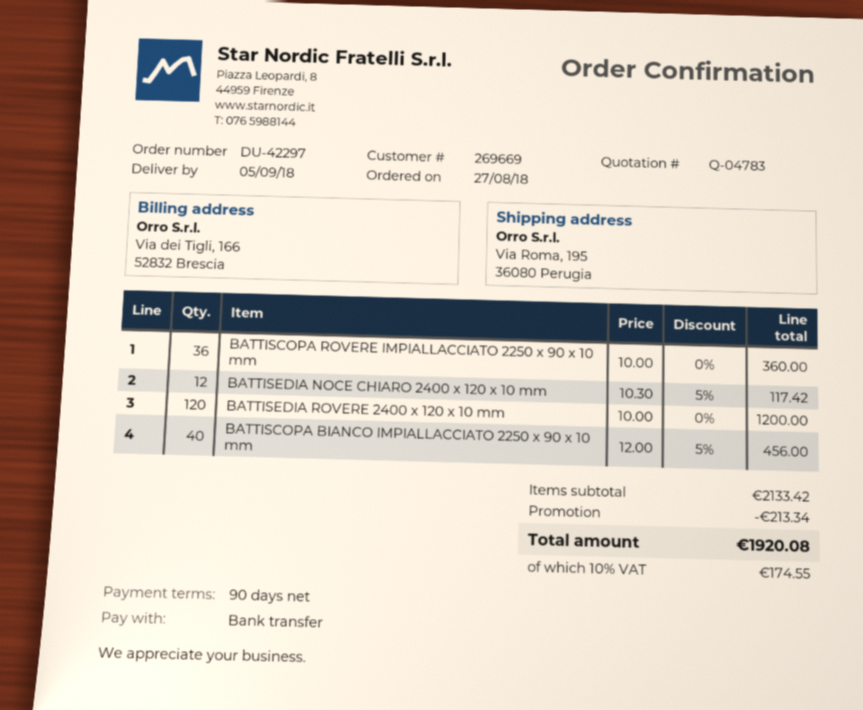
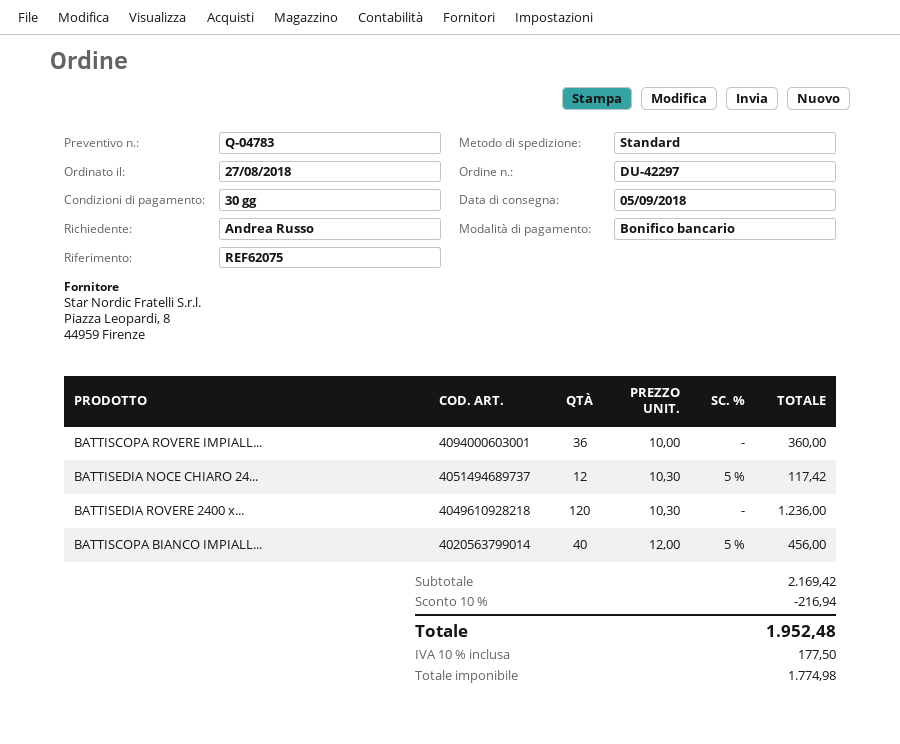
payment terms: 90 days -> 30 days
BATTISEDIA ROVERE 2400 x 120 x 10 mm: 120 x 10.00 = 1200.00 -> 120 x 10.30 = 1236.00
subtotal: 2133.42 -> 2169.42
discount: 213.34 -> 216.94
tax: 10% = 174.55 -> 10% = 177.50
total: 1920.08 -> 1952.48

